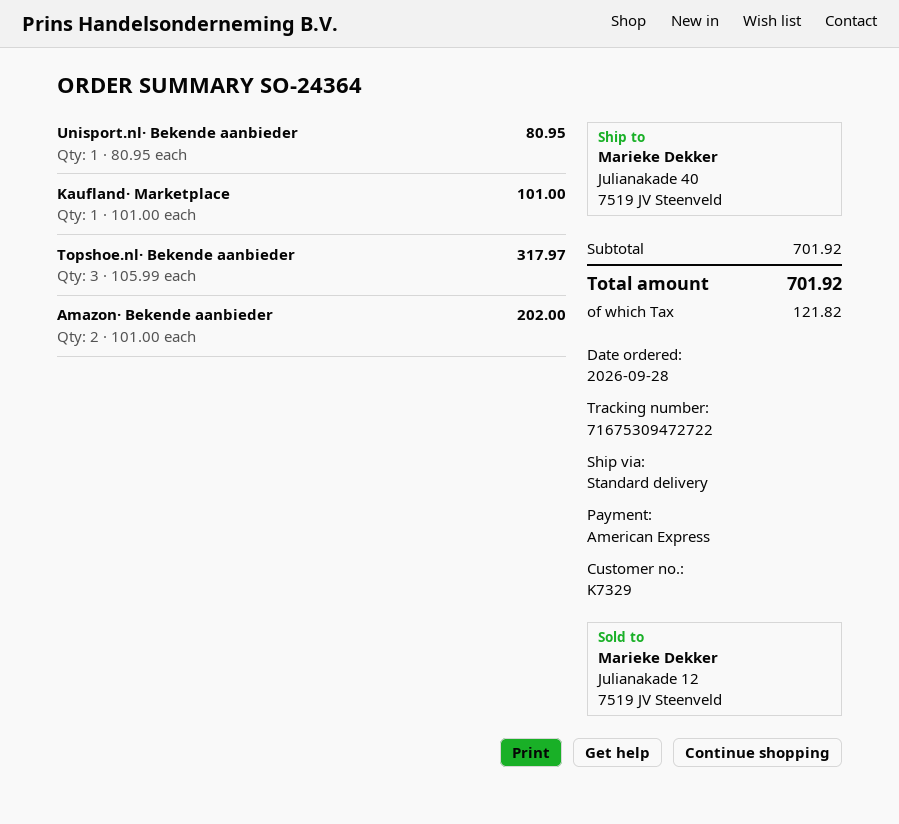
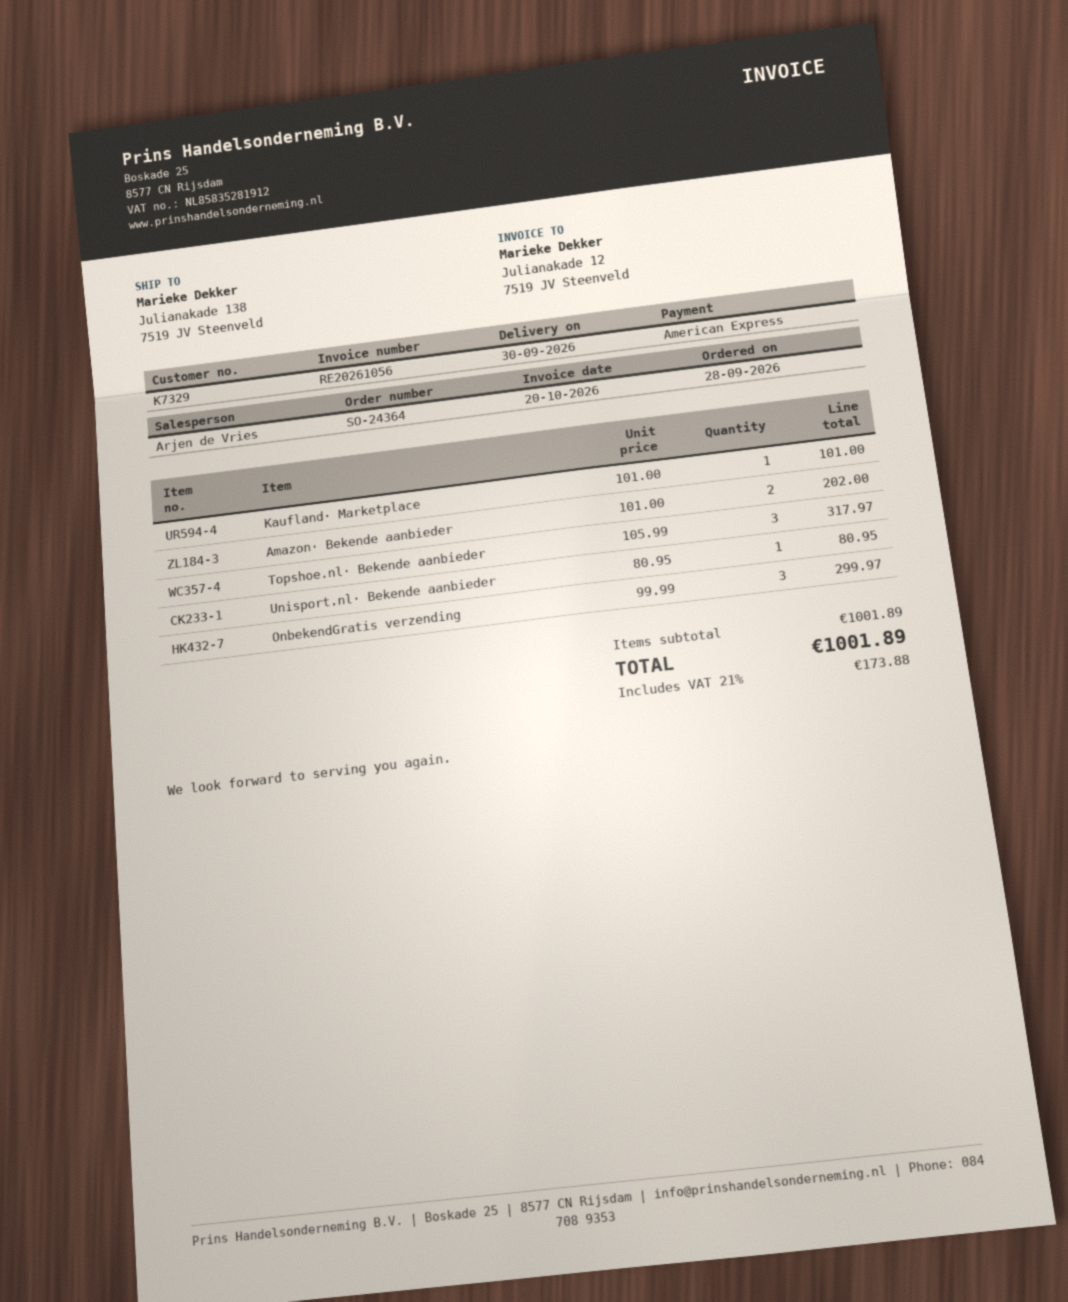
ship to: Julianakade 40, 7519 JV Steenveld -> Julianakade 138, 7519 JV Steenveld
OnbekendGratis verzending: none -> 3 x 99.99 = 299.97
subtotal: 701.92 -> 1001.89
tax: 121.82 -> 173.88
total: 701.92 -> 1001.89

